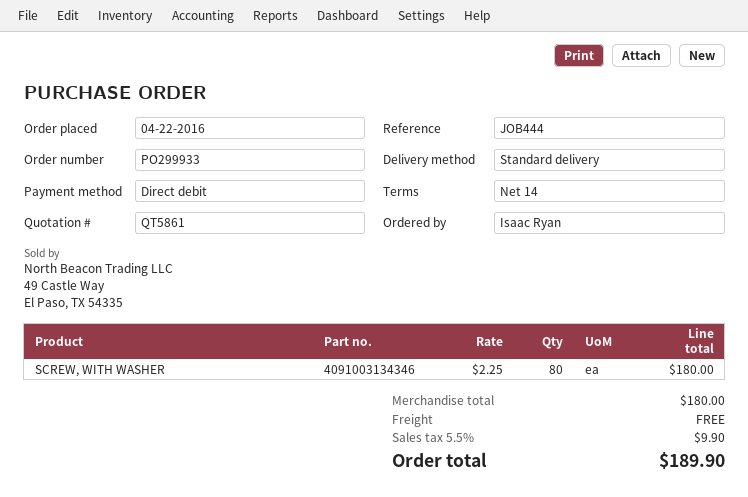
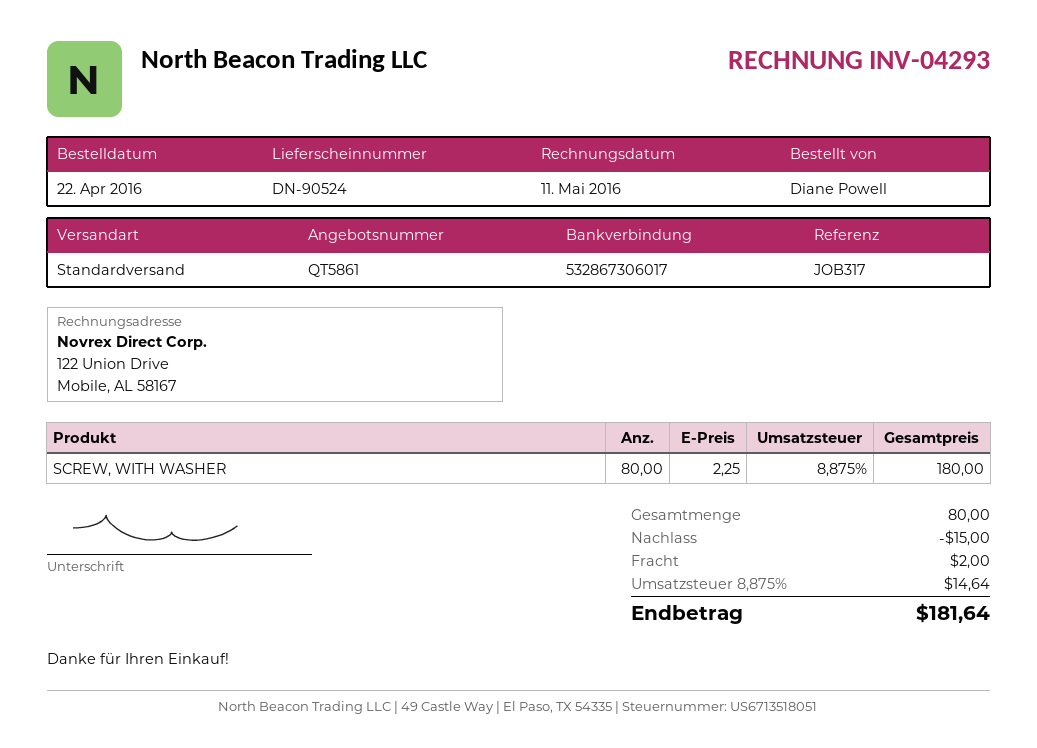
reference: JOB444 -> JOB317
ordered by: Isaac Ryan -> Diane Powell
discount: none -> 15.00
shipping: 0.00 -> 2.00
tax: 5.5% = 9.90 -> 8.875% = 14.64
total: 189.90 -> 181.64

